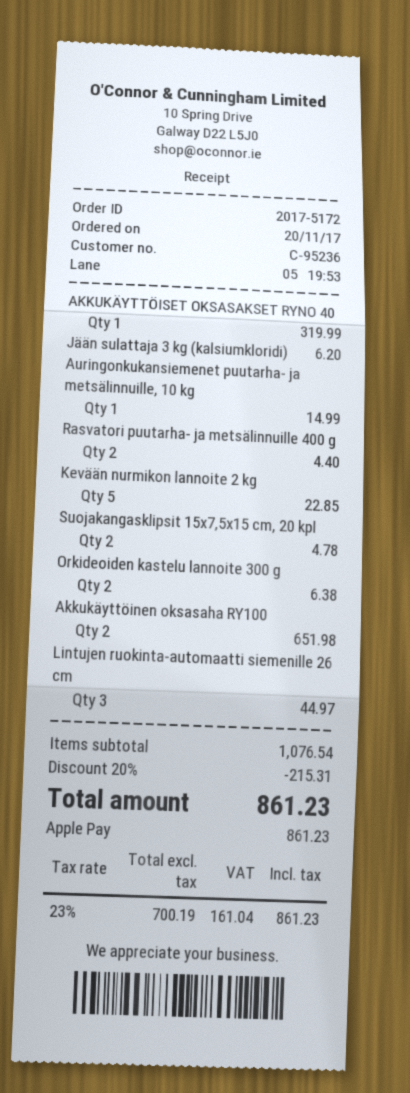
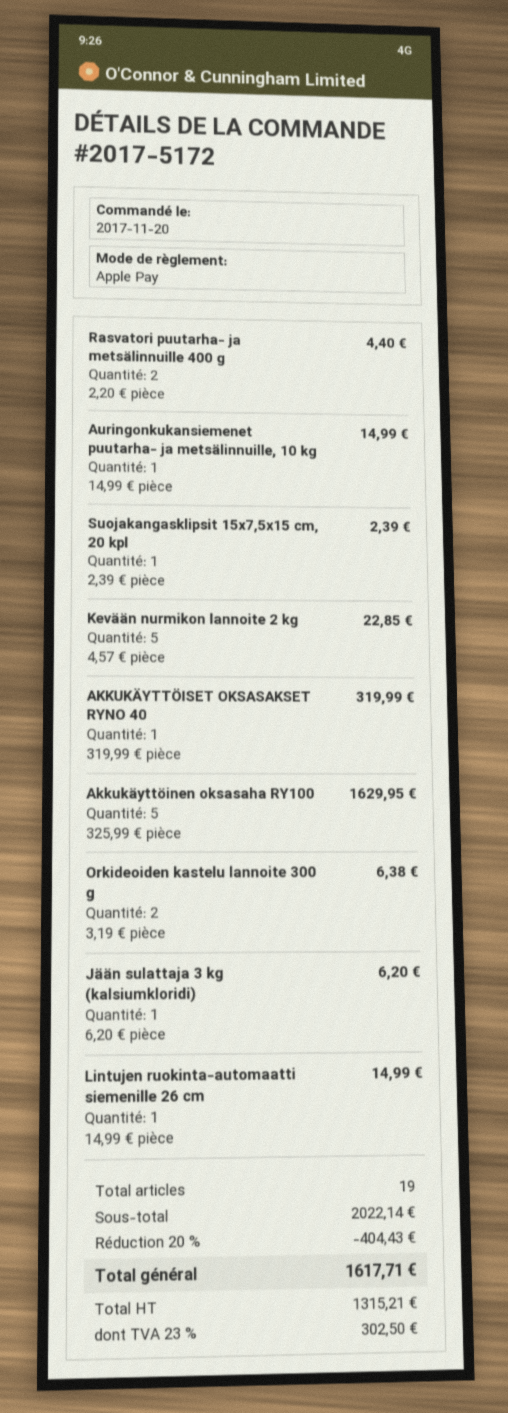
Suojakangasklipsit 15x7,5x15 cm, 20 kpl: 2 for 4.78 -> 1 for 2.39
Akkukäyttöinen oksasaha RY100: 2 for 651.98 -> 5 for 1629.95
Lintujen ruokinta-automaatti siemenille 26 cm: 3 for 44.97 -> 1 for 14.99
subtotal: 1076.54 -> 2022.14
discount: 20% = 215.31 -> 20% = 404.43
net: 700.19 -> 1315.21
tax: 23% = 161.04 -> 23% = 302.50
total: 861.23 -> 1617.71

